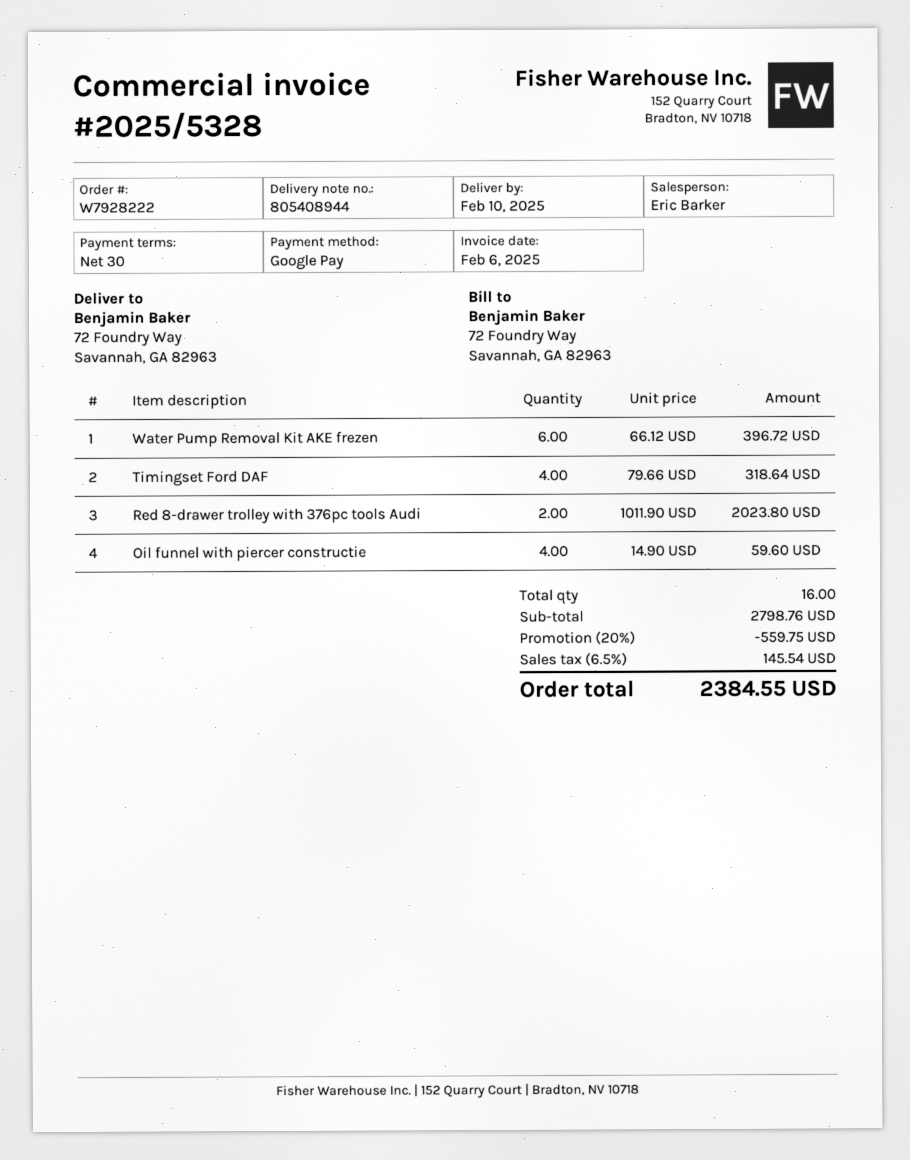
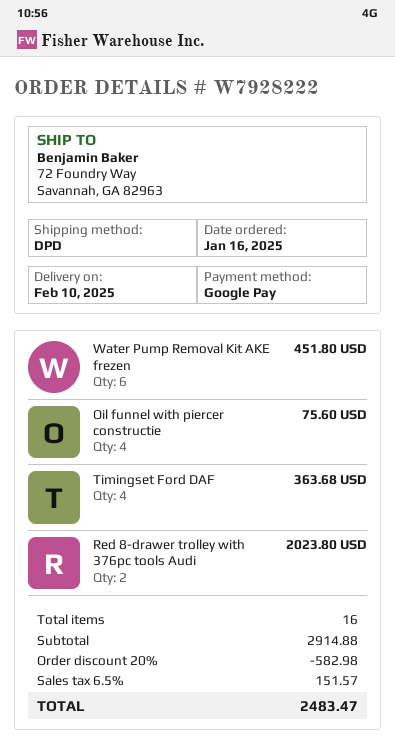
Water Pump Removal Kit AKE frezen: 6 for 396.72 -> 6 for 451.80
Timingset Ford DAF: 4 for 318.64 -> 4 for 363.68
Oil funnel with piercer constructie: 4 for 59.60 -> 4 for 75.60
subtotal: 2798.76 -> 2914.88
discount: 20% = 559.75 -> 20% = 582.98
tax: 6.5% = 145.54 -> 6.5% = 151.57
total: 2384.55 -> 2483.47

